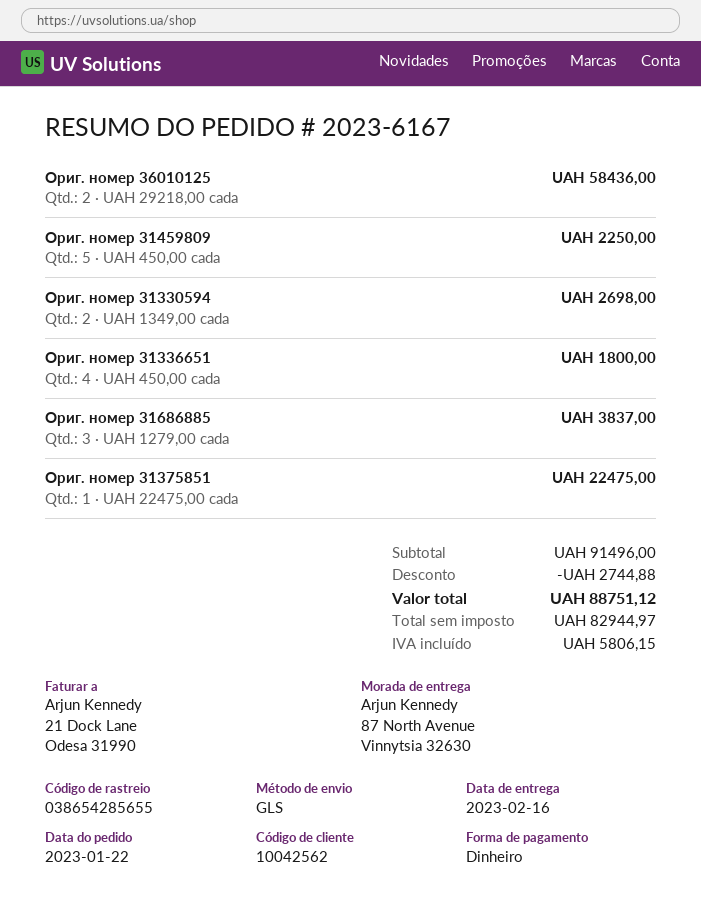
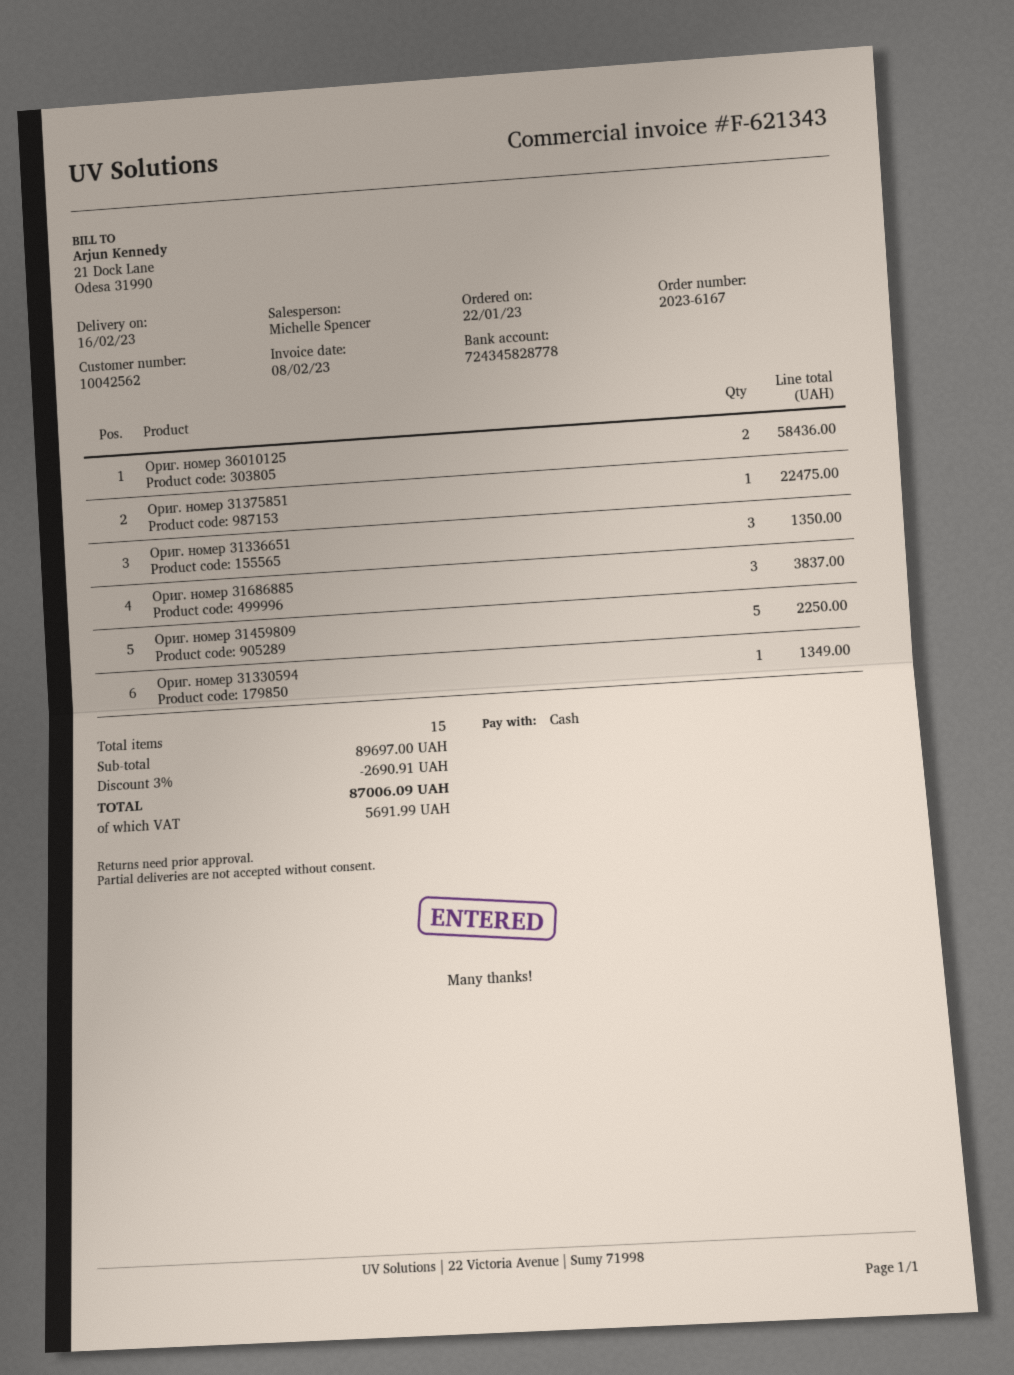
Ориг. номер 31330594: 2 for 2698.00 -> 1 for 1349.00
Ориг. номер 31336651: 4 for 1800.00 -> 3 for 1350.00
subtotal: 91496.00 -> 89697.00
discount: 2744.88 -> 2690.91
tax: 5806.15 -> 5691.99
total: 88751.12 -> 87006.09

